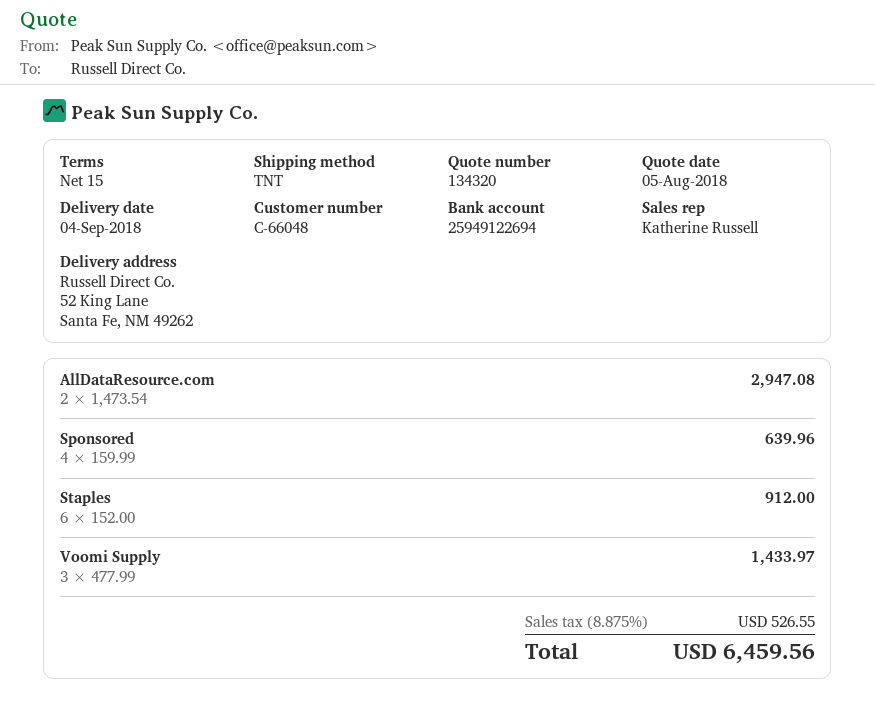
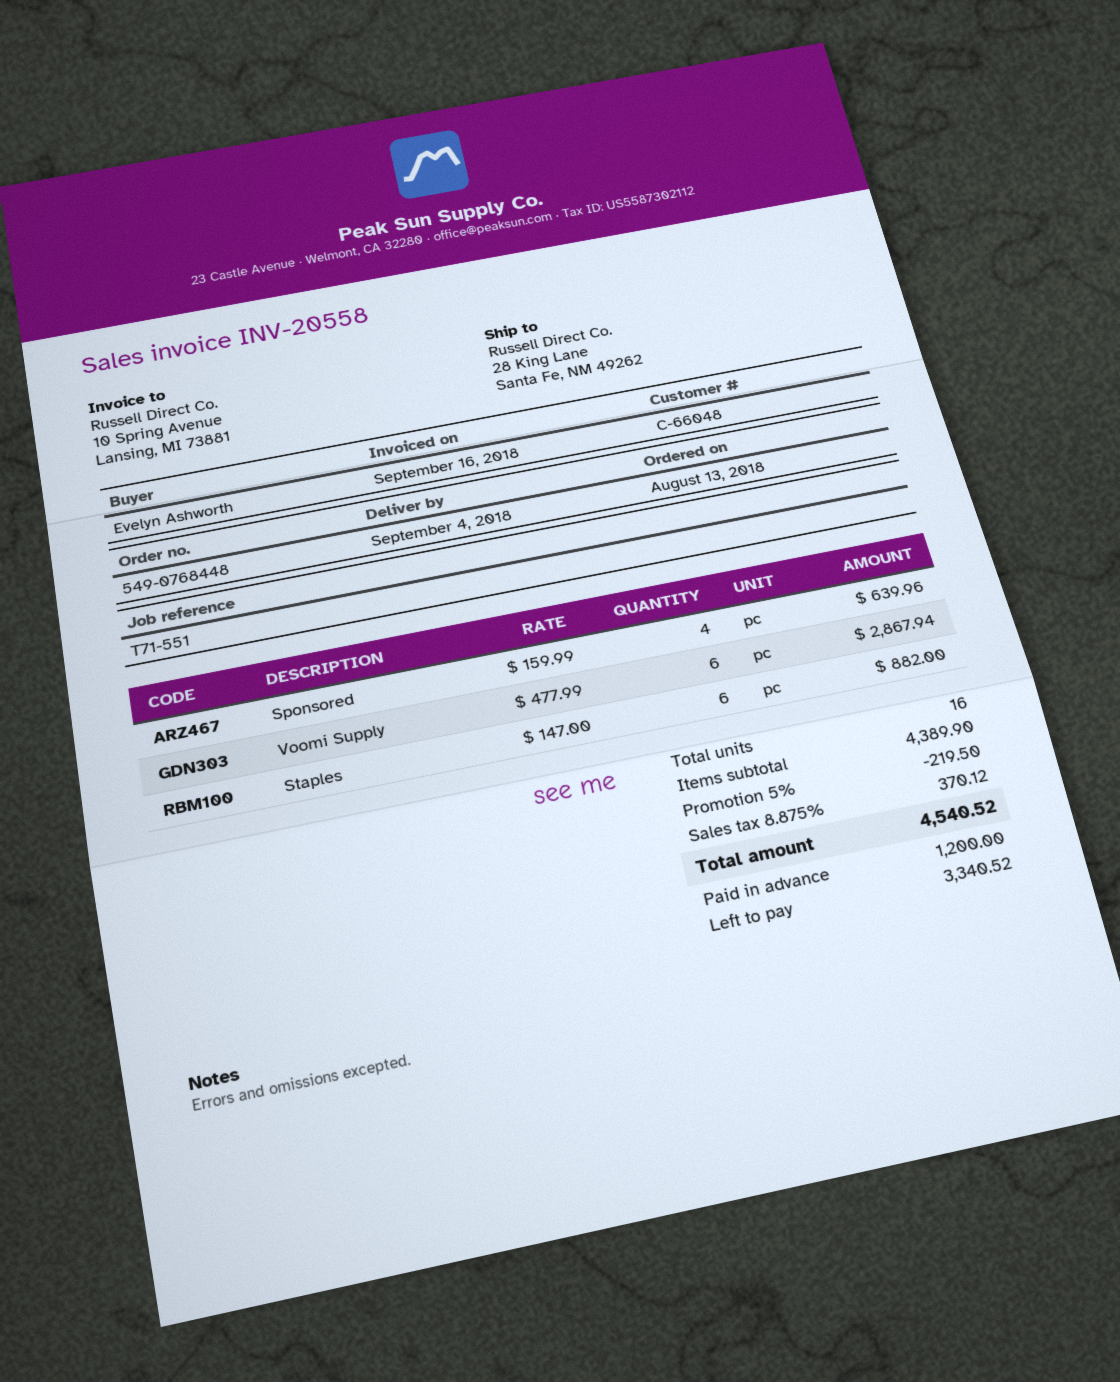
ship to: 52 King Lane, Santa Fe, NM 49262 -> 28 King Lane, Santa Fe, NM 49262
AllDataResource.com: 2 x 1473.54 = 2947.08 -> none
Staples: 6 x 152.00 = 912.00 -> 6 x 147.00 = 882.00
Voomi Supply: 3 x 477.99 = 1433.97 -> 6 x 477.99 = 2867.94
discount: none -> 5% = 219.50
tax: 8.875% = 526.55 -> 8.875% = 370.12
total: 6459.56 -> 4540.52

